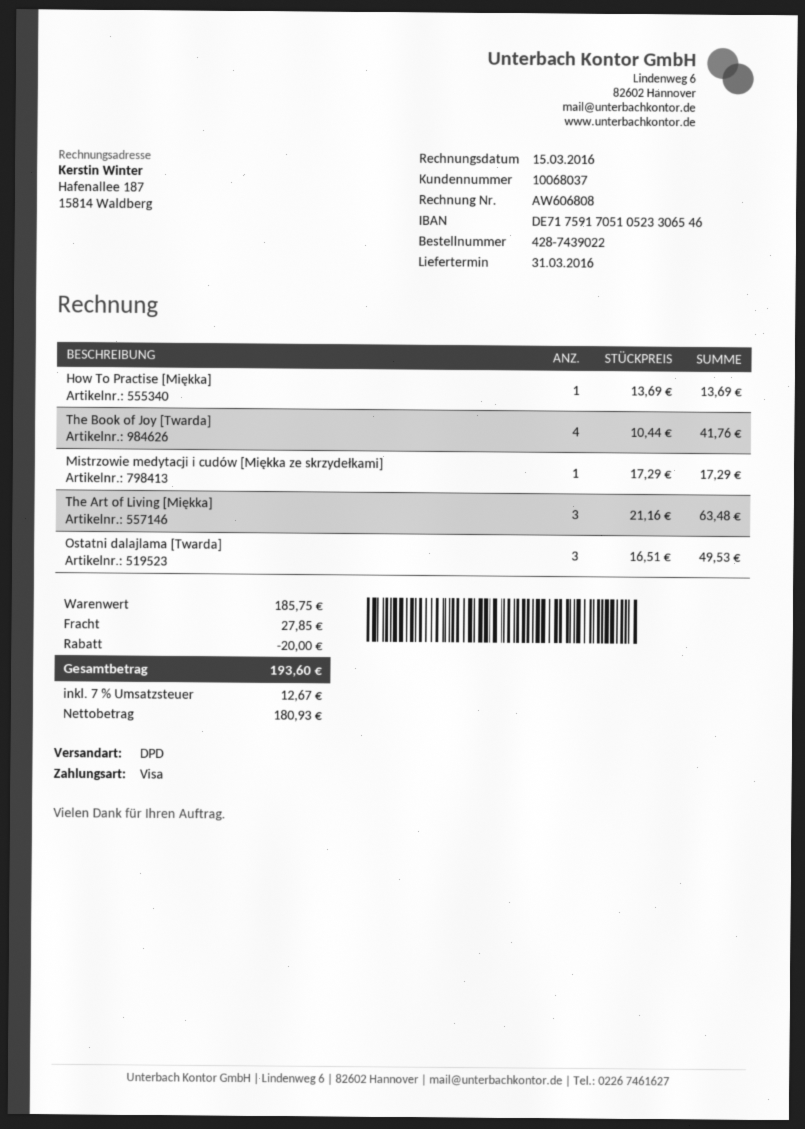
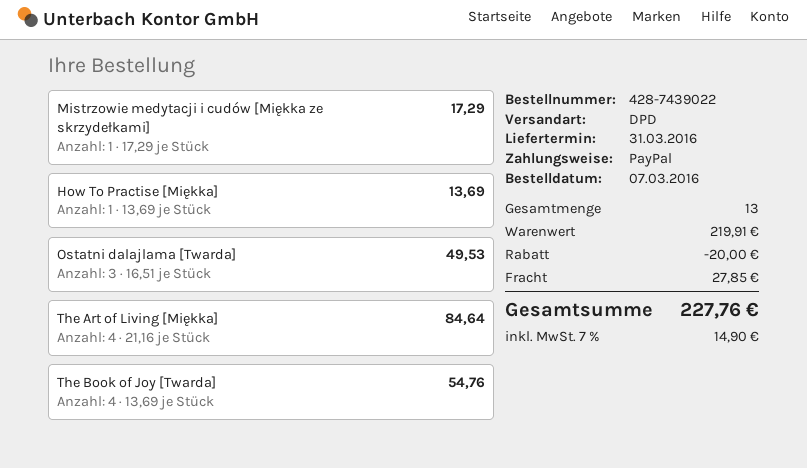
payment method: Visa -> PayPal
The Book of Joy [Twarda]: 4 x 10.44 = 41.76 -> 4 x 13.69 = 54.76
The Art of Living [Miękka]: 3 x 21.16 = 63.48 -> 4 x 21.16 = 84.64
subtotal: 185.75 -> 219.91
tax: 7% = 12.67 -> 7% = 14.90
total: 193.60 -> 227.76

